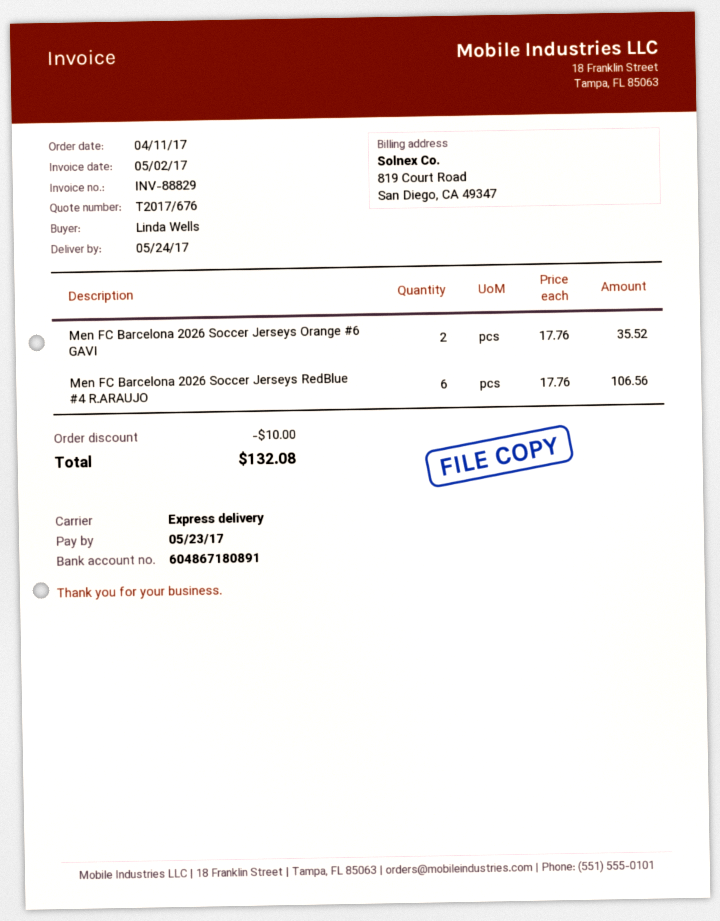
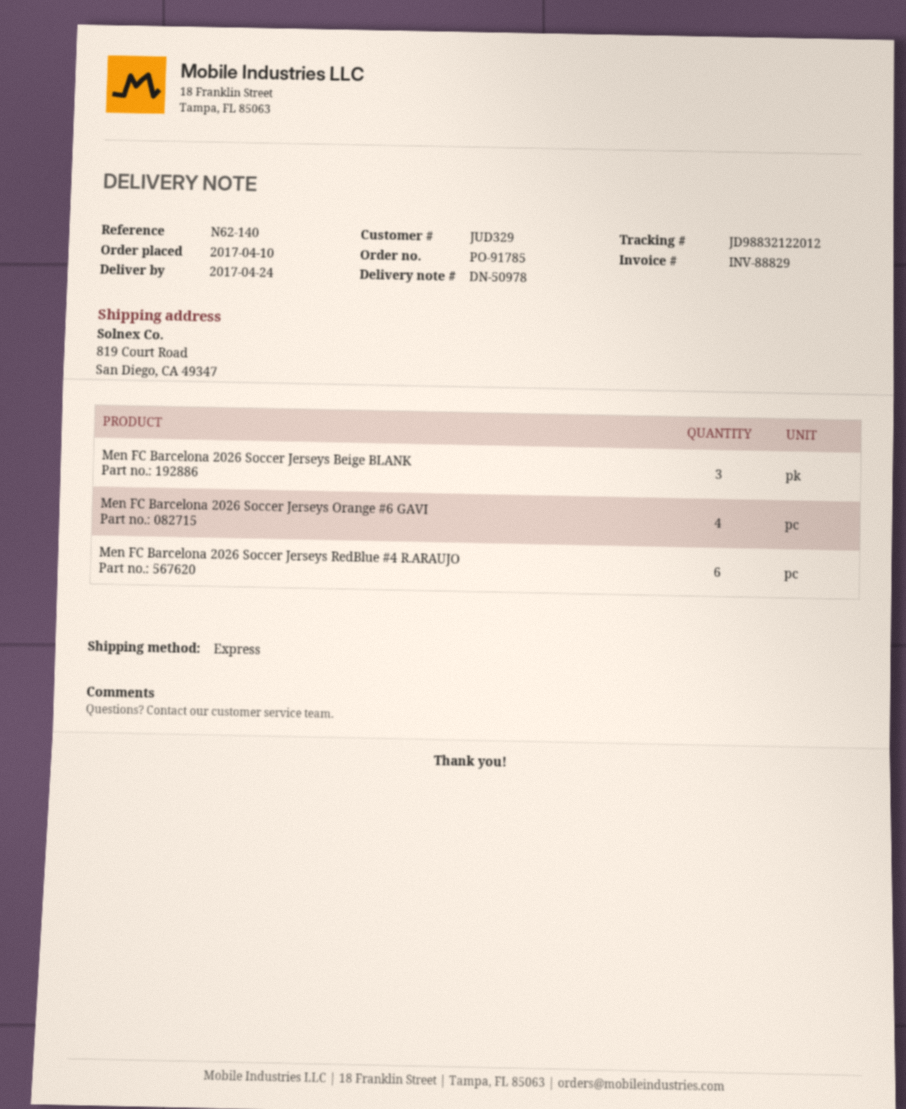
order date: 2017-04-11 -> 2017-04-10
delivery date: 2017-05-24 -> 2017-04-24
Men FC Barcelona 2026 Soccer Jerseys Orange #6 GAVI: 2 -> 4
Men FC Barcelona 2026 Soccer Jerseys Beige BLANK: none -> 3

